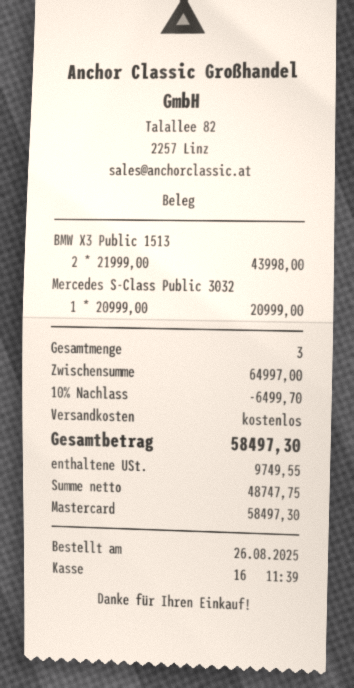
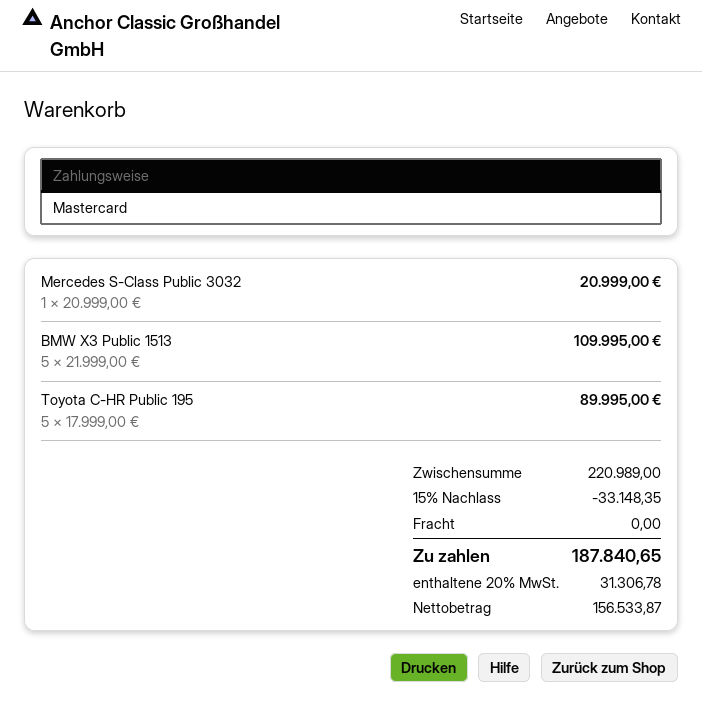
BMW X3 Public 1513: 2 x 21999.00 = 43998.00 -> 5 x 21999.00 = 109995.00
Toyota C-HR Public 195: none -> 5 x 17999.00 = 89995.00
subtotal: 64997.00 -> 220989.00
discount: 10% = 6499.70 -> 15% = 33148.35
net: 48747.75 -> 156533.87
tax: 9749.55 -> 31306.78
total: 58497.30 -> 187840.65

